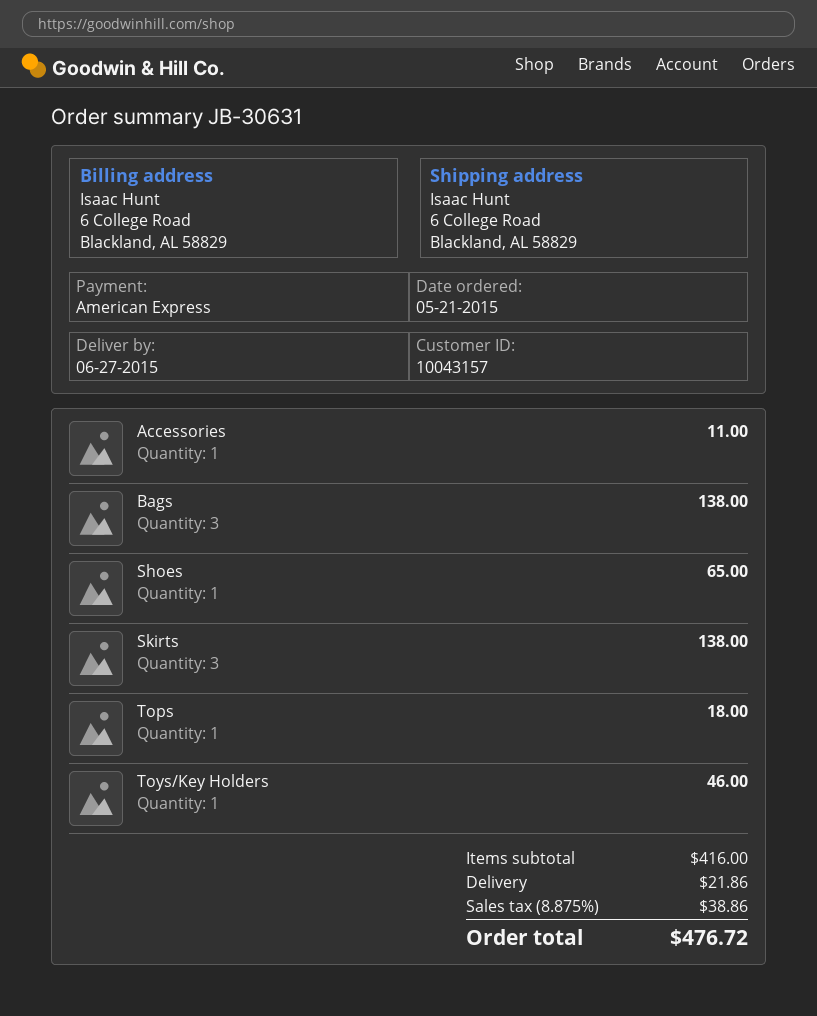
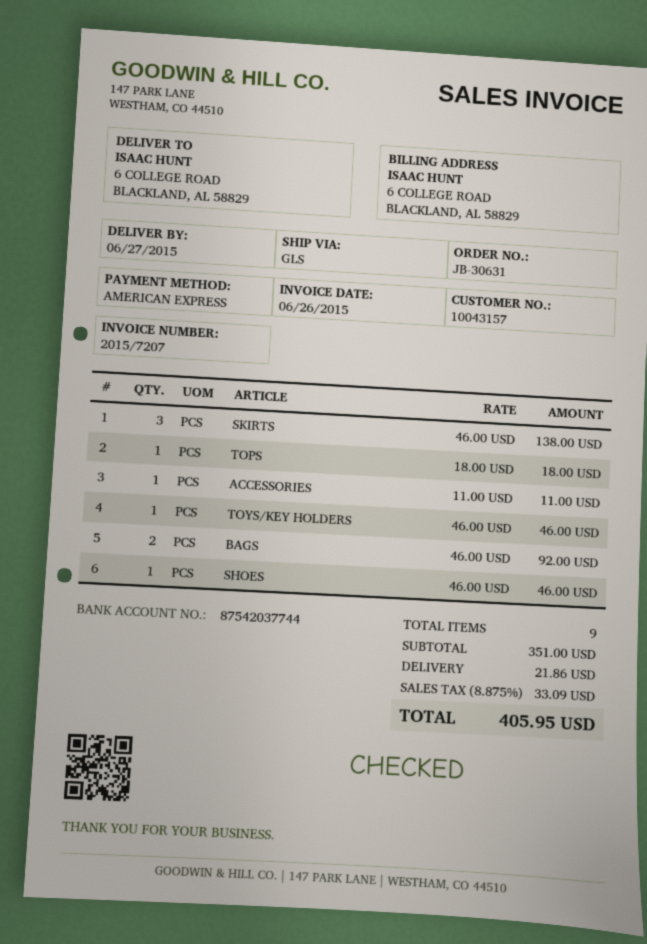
Bags: 3 for 138.00 -> 2 for 92.00
Shoes: 1 for 65.00 -> 1 for 46.00
subtotal: 416.00 -> 351.00
tax: 8.875% = 38.86 -> 8.875% = 33.09
total: 476.72 -> 405.95

